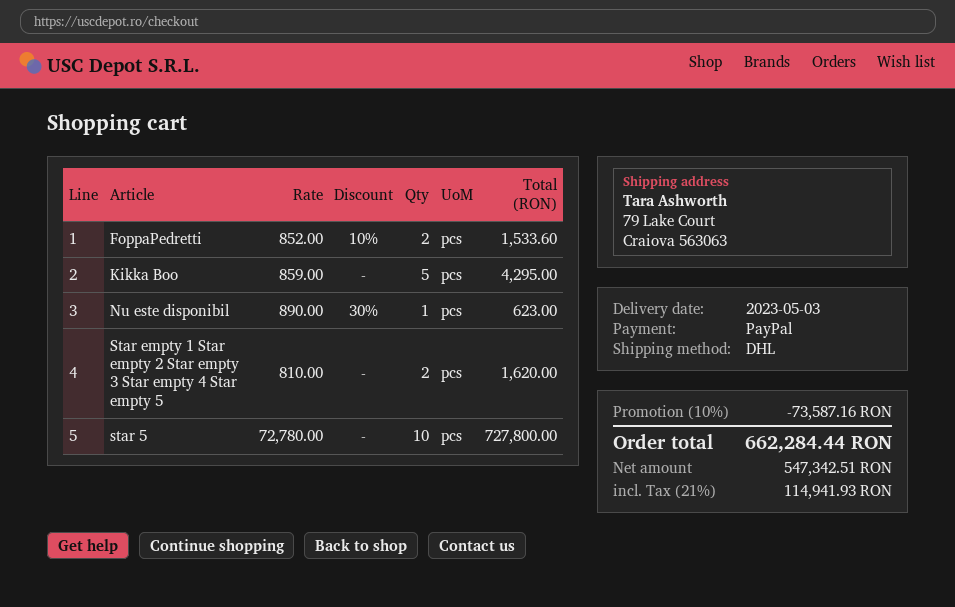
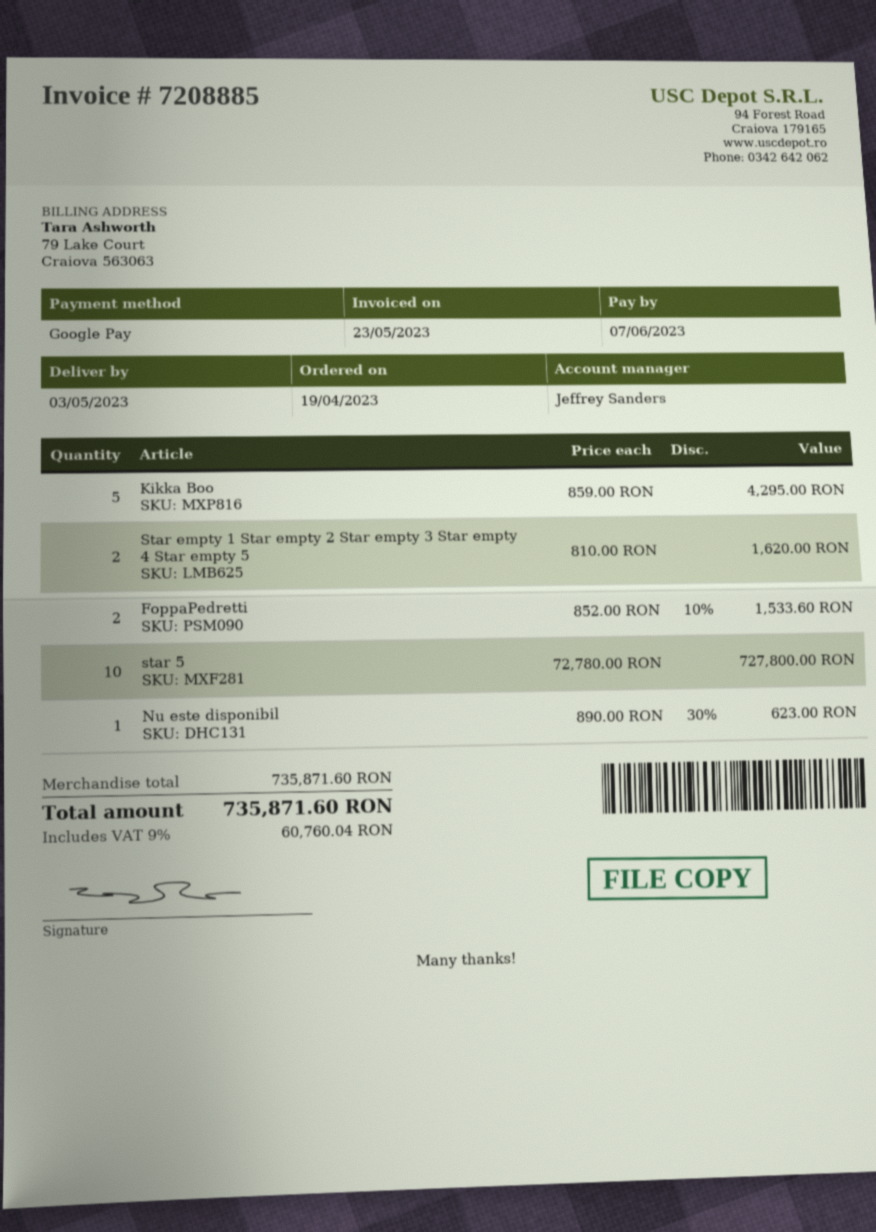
payment method: PayPal -> Google Pay
discount: 10% = 73587.16 -> none
tax: 21% = 114941.93 -> 9% = 60760.04
total: 662284.44 -> 735871.60

